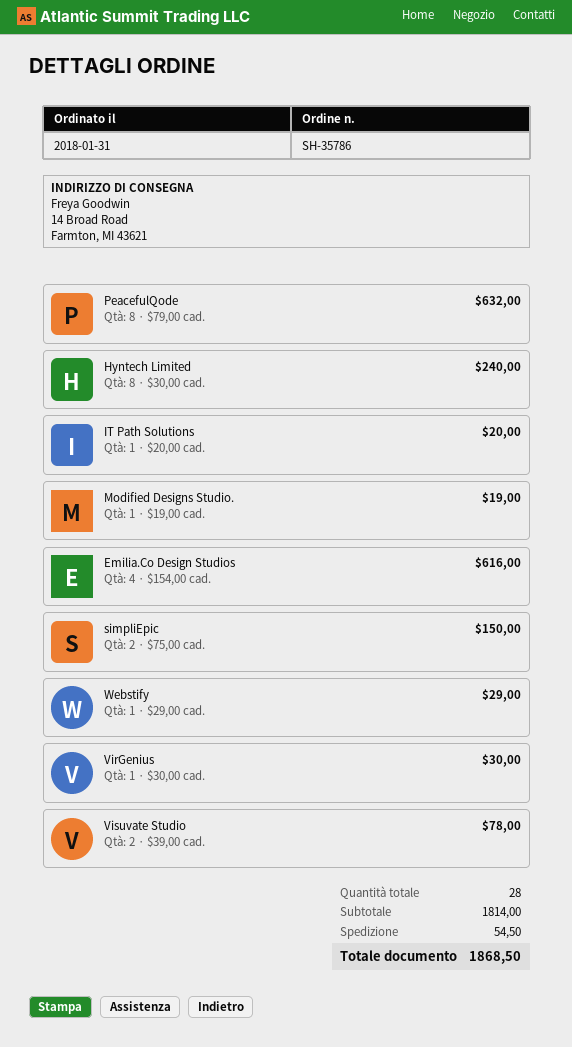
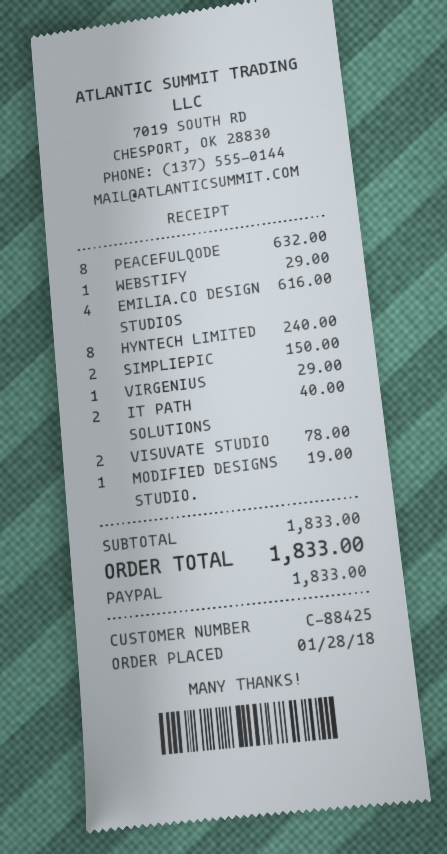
order date: 2018-01-31 -> 2018-01-28
IT Path Solutions: 1 for 20.00 -> 2 for 40.00
VirGenius: 1 for 30.00 -> 1 for 29.00
subtotal: 1814.00 -> 1833.00
shipping: 54.50 -> none
total: 1868.50 -> 1833.00

